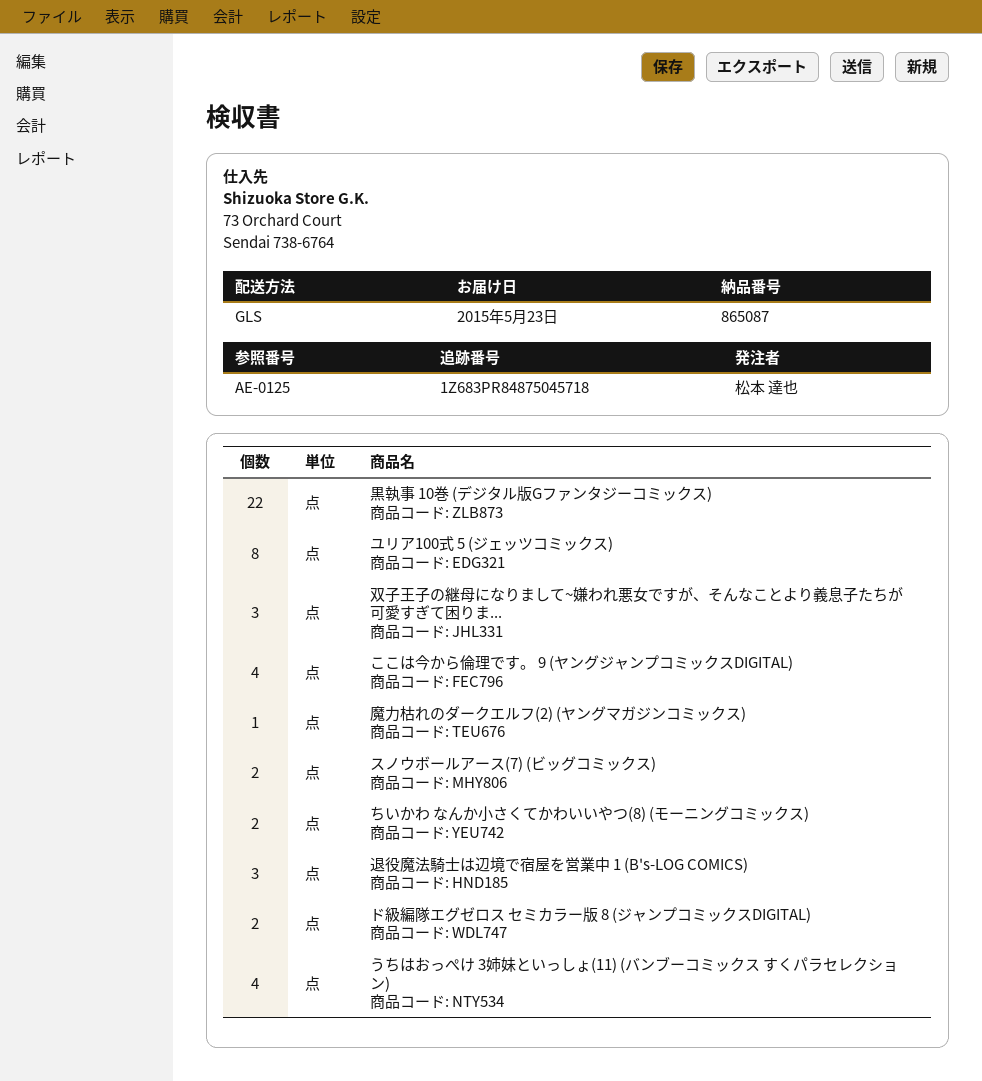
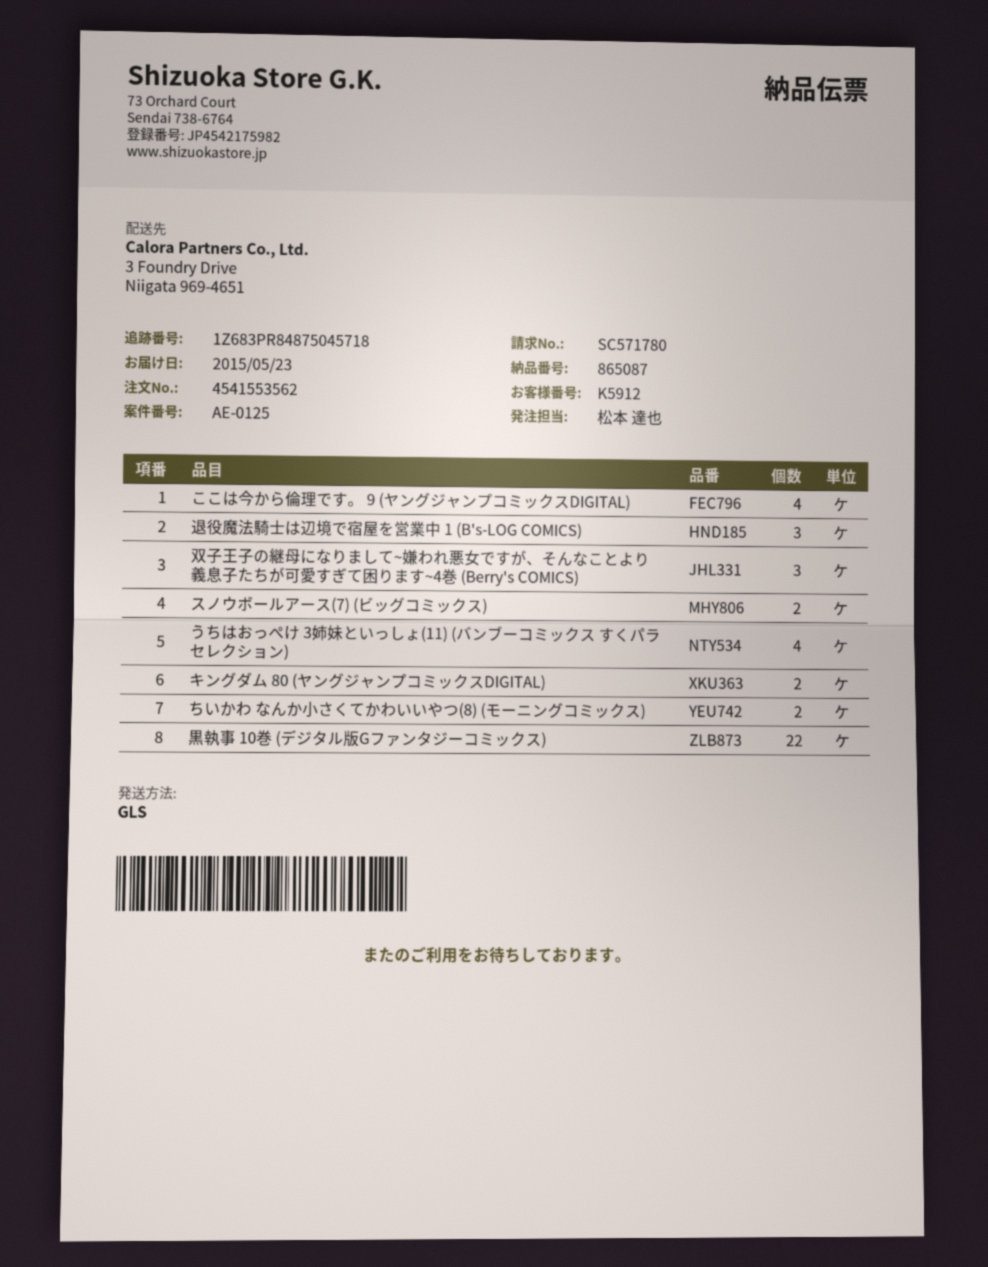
ユリア100式 5 (ジェッツコミックス): 8 -> none
魔力枯れのダークエルフ(2) (ヤングマガジンコミックス): 1 -> none
ド級編隊エグゼロス セミカラー版 8 (ジャンプコミックスDIGITAL): 2 -> none
キングダム 80 (ヤングジャンプコミックスDIGITAL): none -> 2

